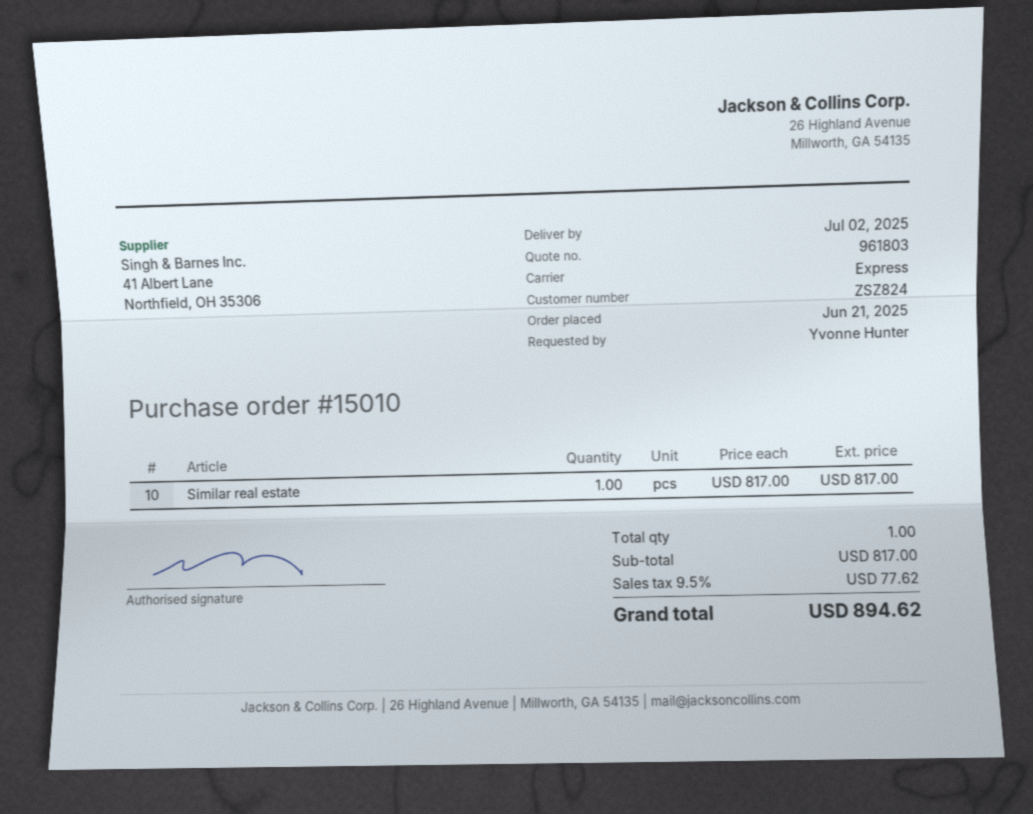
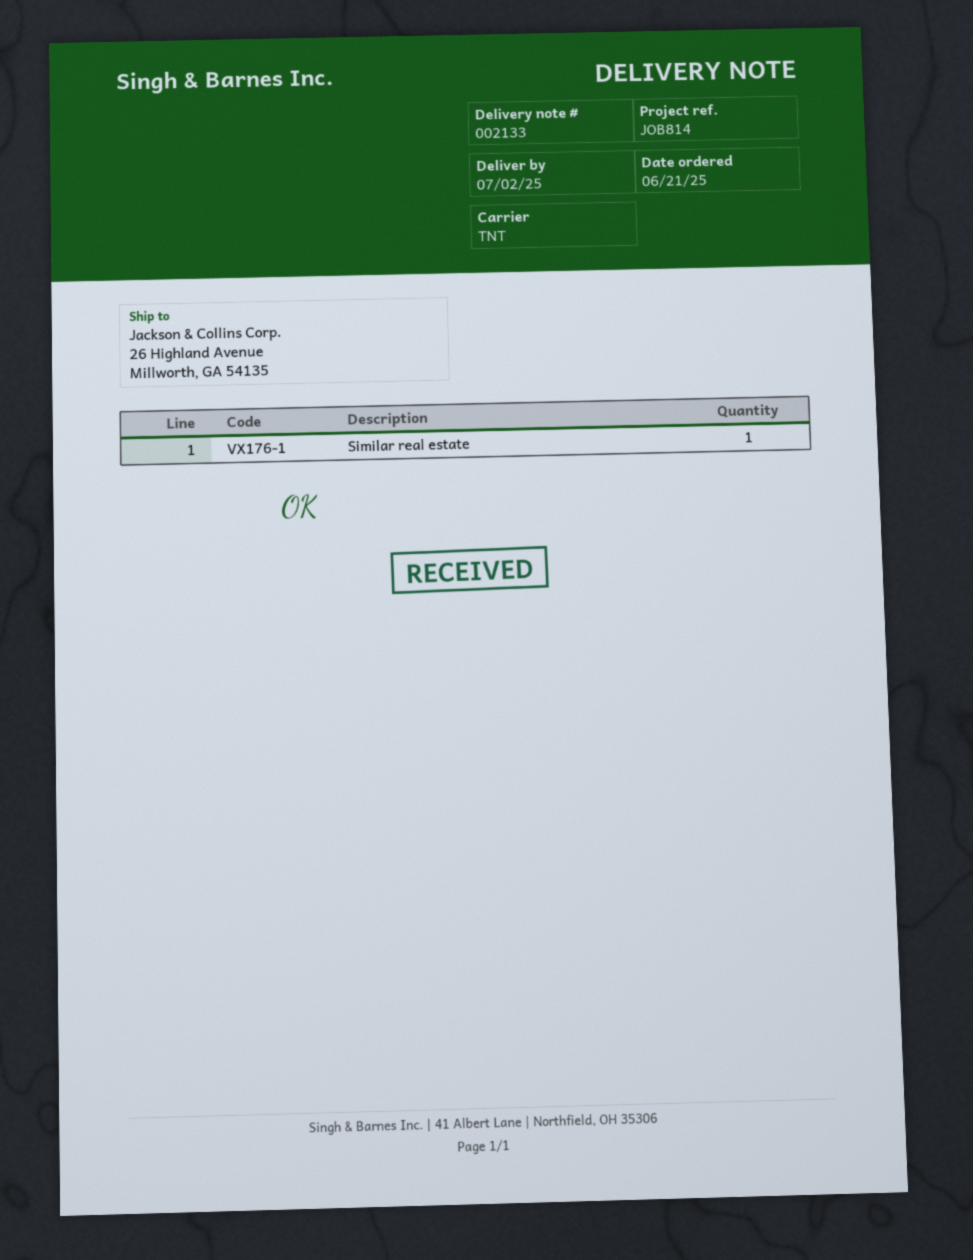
shipping method: express -> TNT

